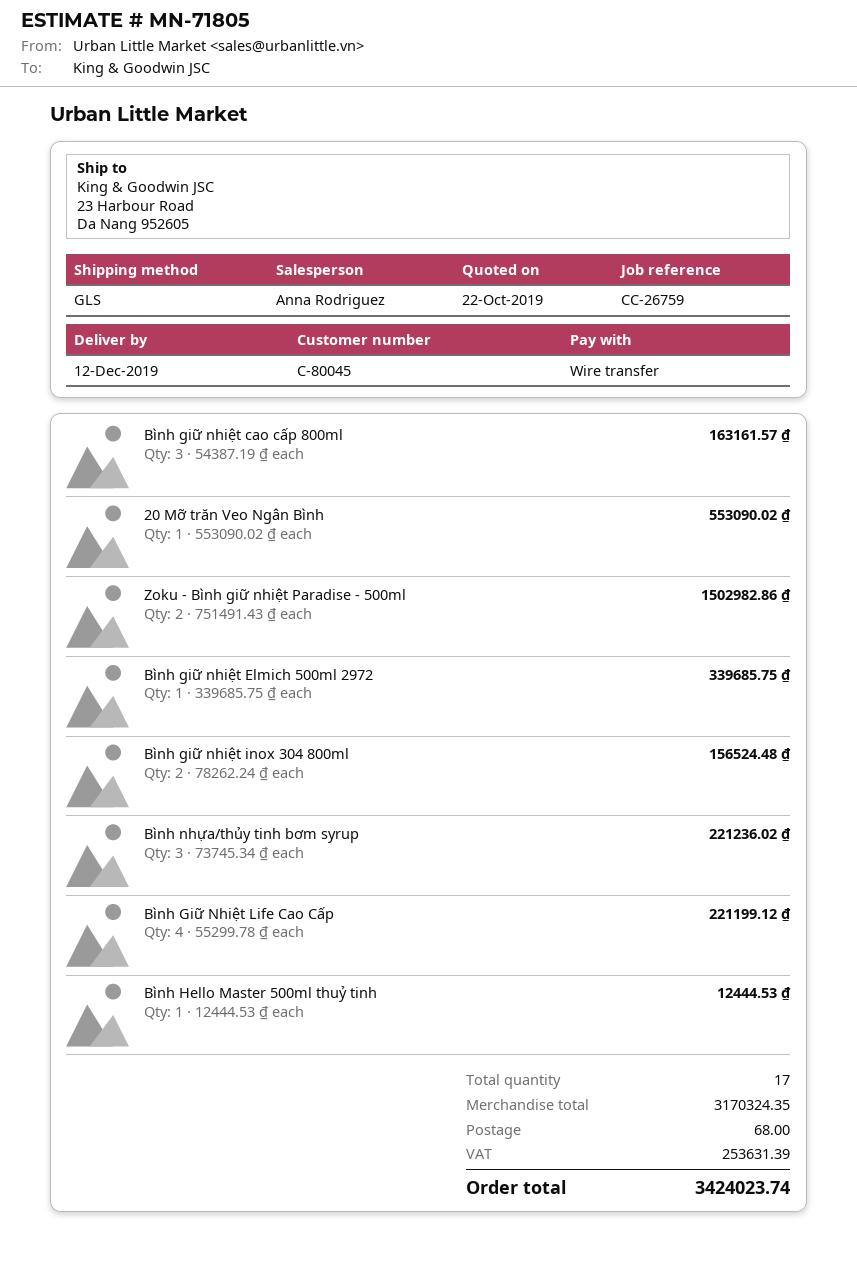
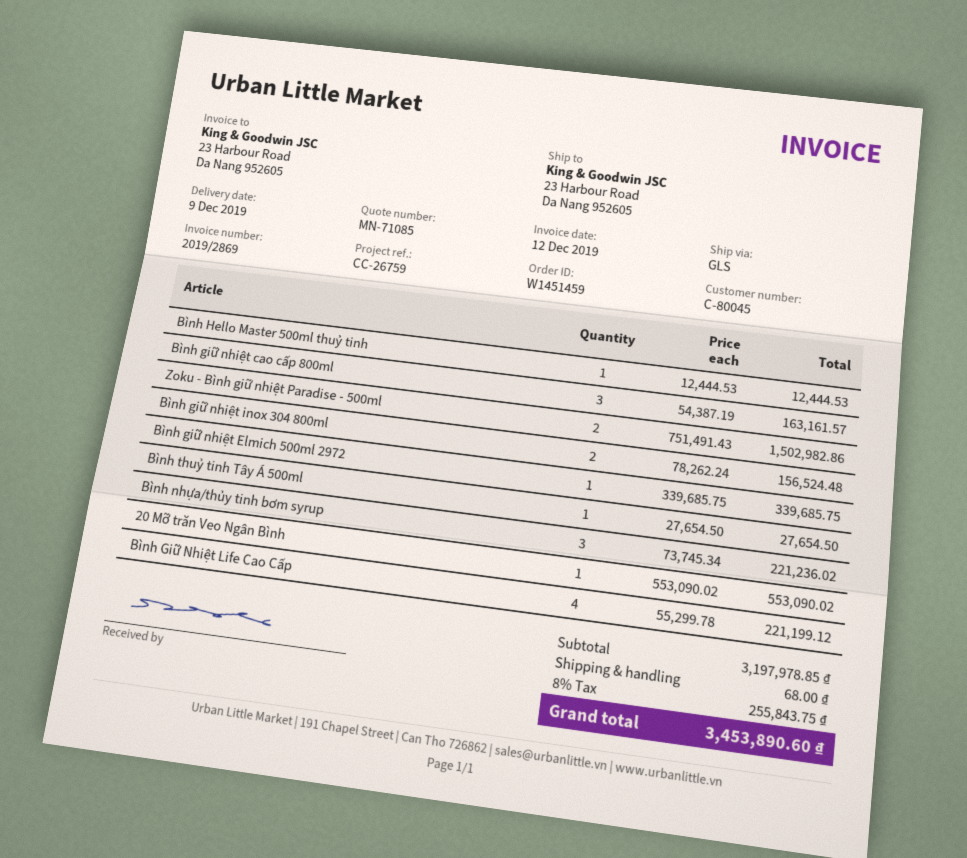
quote number: MN-71805 -> MN-71085
delivery date: 2019-12-12 -> 2019-12-09
Bình thuỷ tinh Tây Á 500ml: none -> 1 x 27654.50 = 27654.50
subtotal: 3170324.35 -> 3197978.85
tax: 253631.39 -> 255843.75
total: 3424023.74 -> 3453890.60

